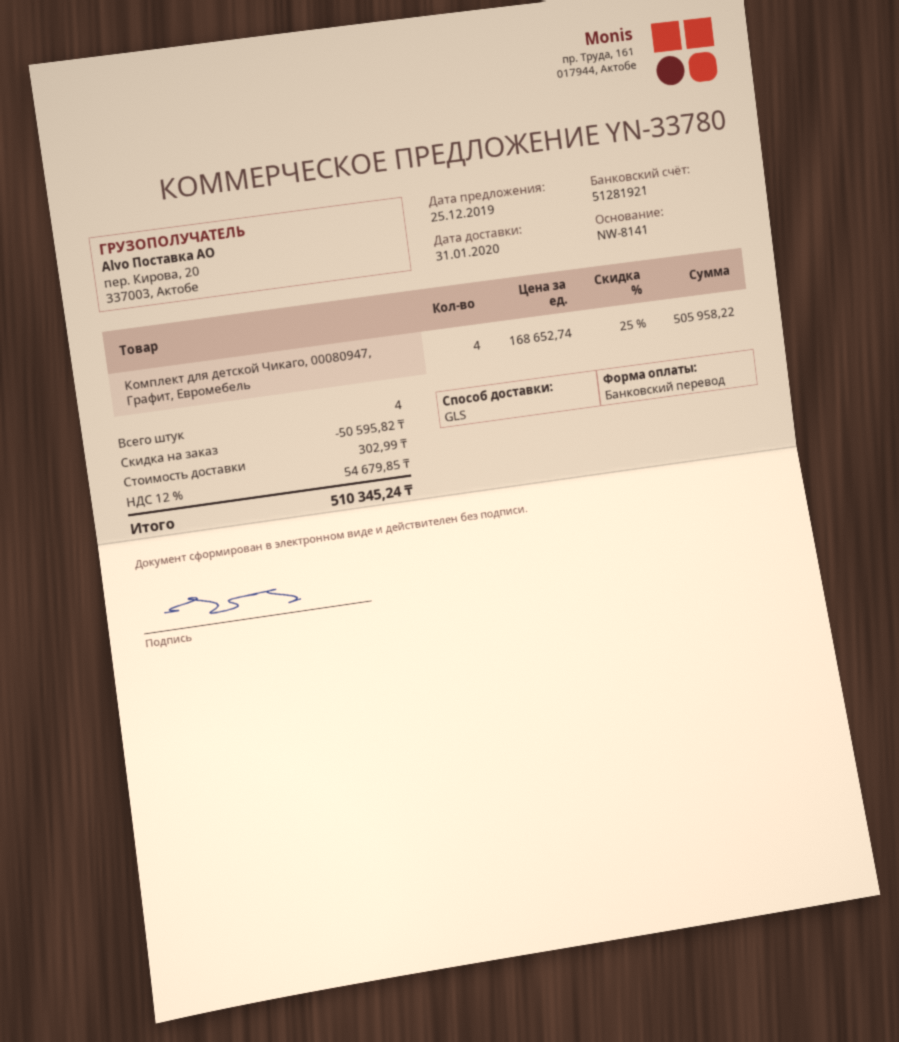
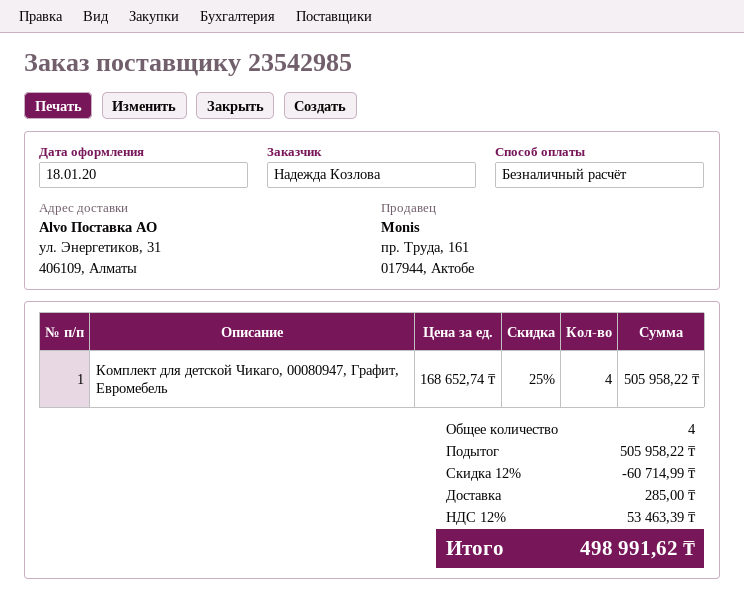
ship to: пер. Кирова, 20, 337003, Актобе -> ул. Энергетиков, 31, 406109, Алматы
discount: 50595.82 -> 60714.99
shipping: 302.99 -> 285.00
tax: 12% = 54679.85 -> 12% = 53463.39
total: 510345.24 -> 498991.62

